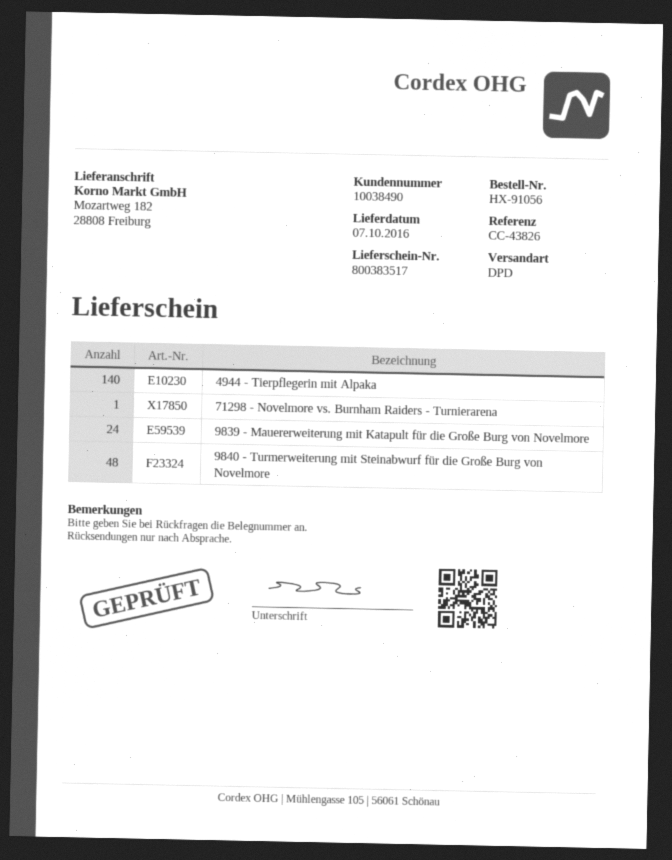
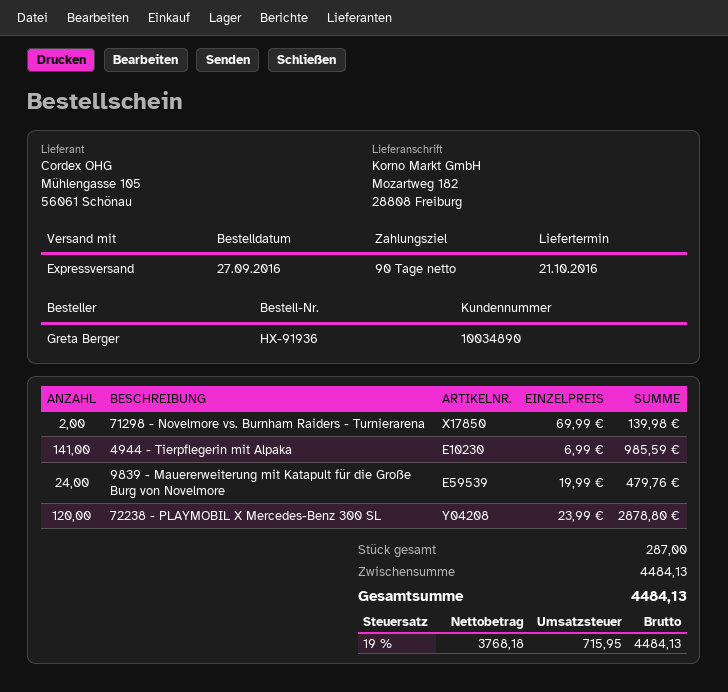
order number: HX-91056 -> HX-91936
delivery date: 2016-10-07 -> 2016-10-21
customer number: 10038490 -> 10034890
shipping method: DPD -> express
4944 - Tierpflegerin mit Alpaka: 140 -> 141
71298 - Novelmore vs. Burnham Raiders - Turnierarena: 1 -> 2
9840 - Turmerweiterung mit Steinabwurf für die Große Burg von Novelmore: 48 -> none
72238 - PLAYMOBIL X Mercedes-Benz 300 SL: none -> 120

